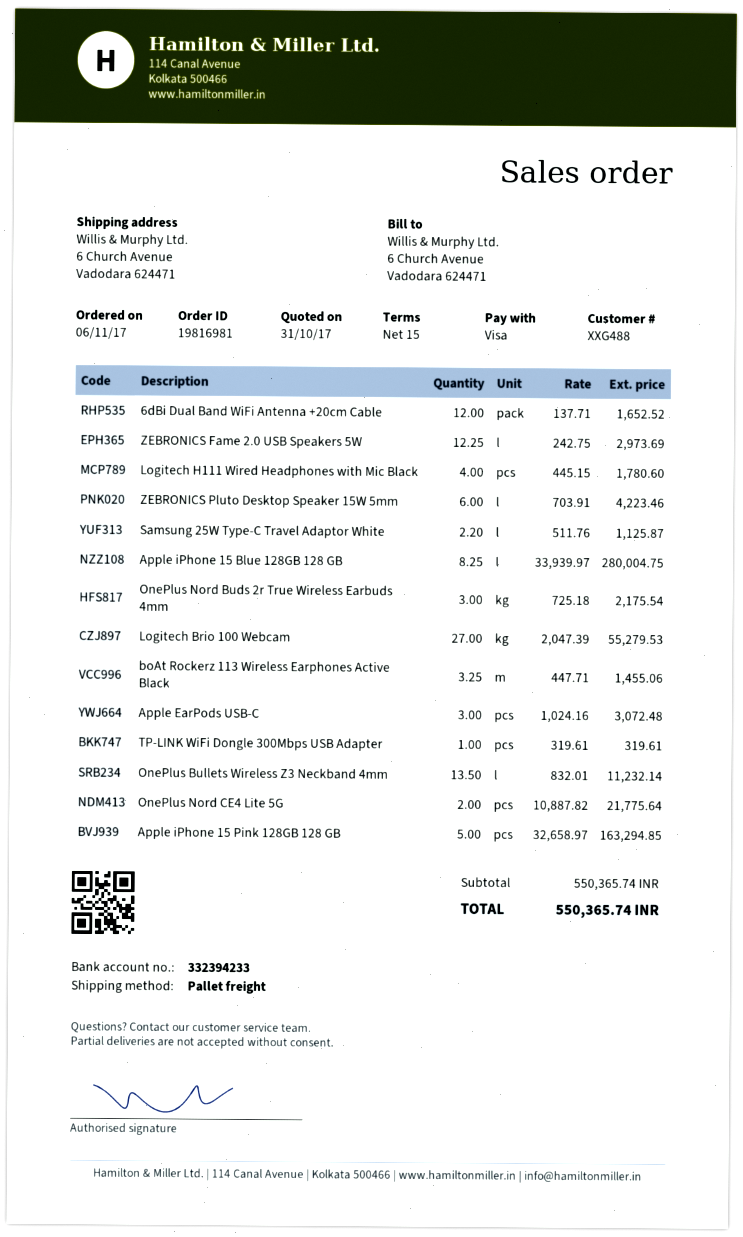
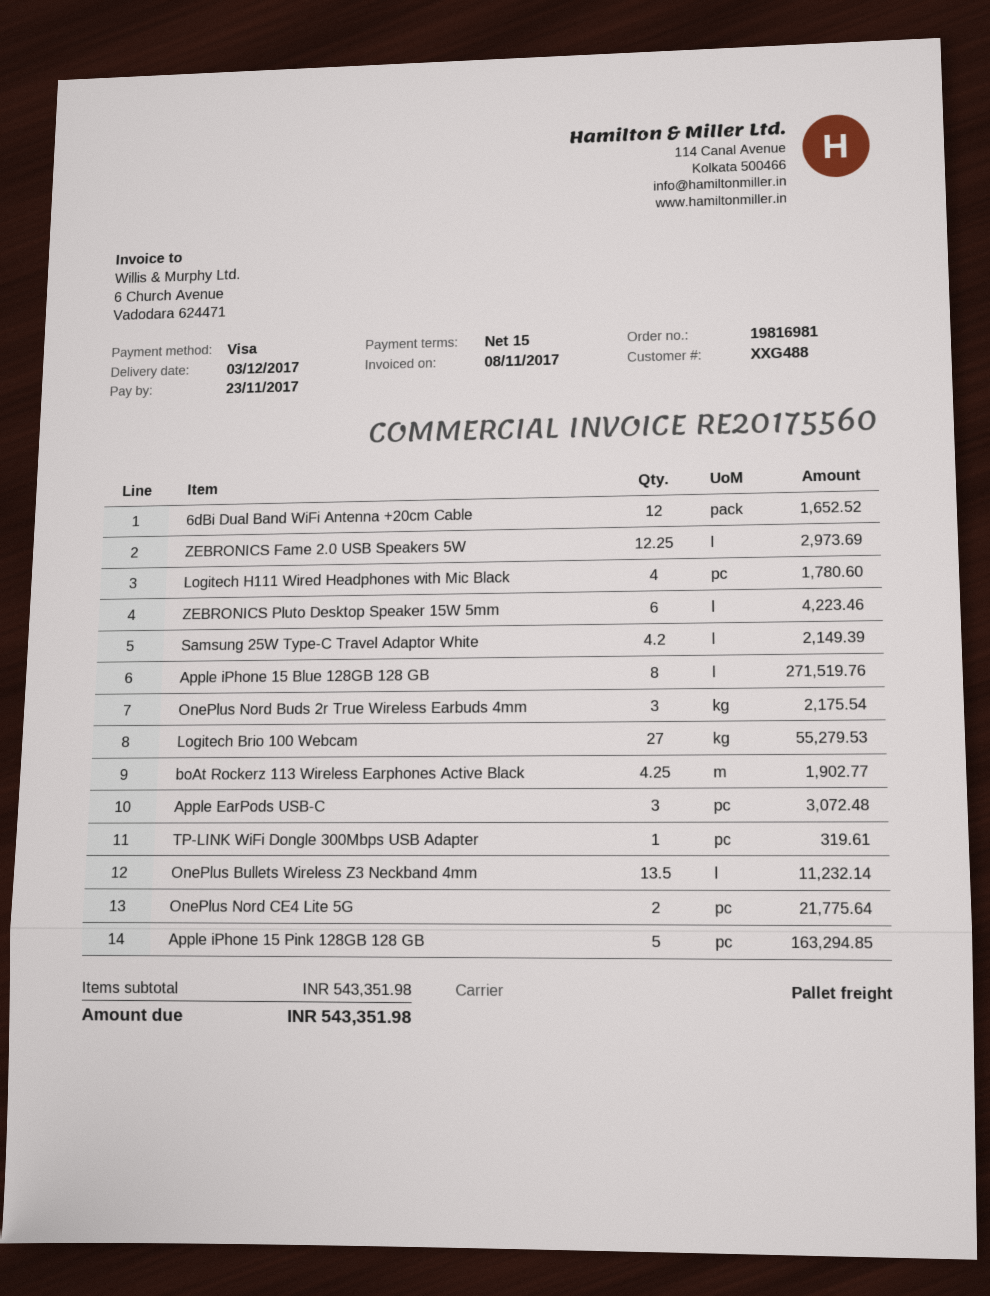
Samsung 25W Type-C Travel Adaptor White: 2.2 for 1125.87 -> 4.2 for 2149.39
Apple iPhone 15 Blue 128GB 128 GB: 8.25 for 280004.75 -> 8 for 271519.76
boAt Rockerz 113 Wireless Earphones Active Black: 3.25 for 1455.06 -> 4.25 for 1902.77
subtotal: 550365.74 -> 543351.98
total: 550365.74 -> 543351.98

